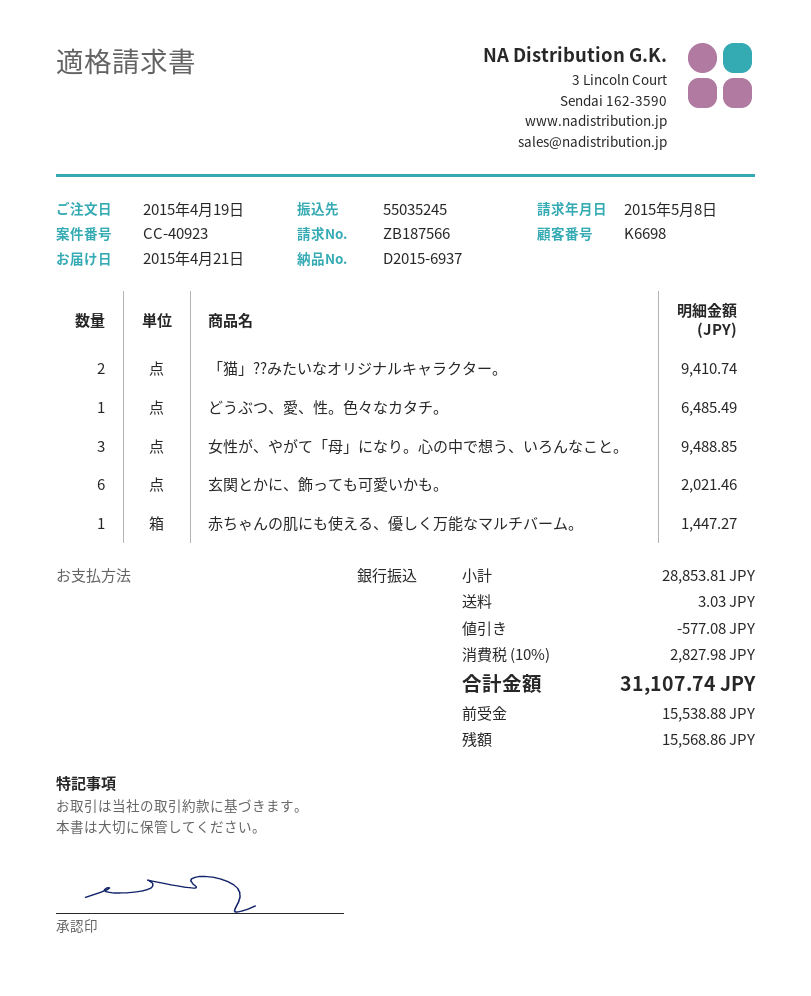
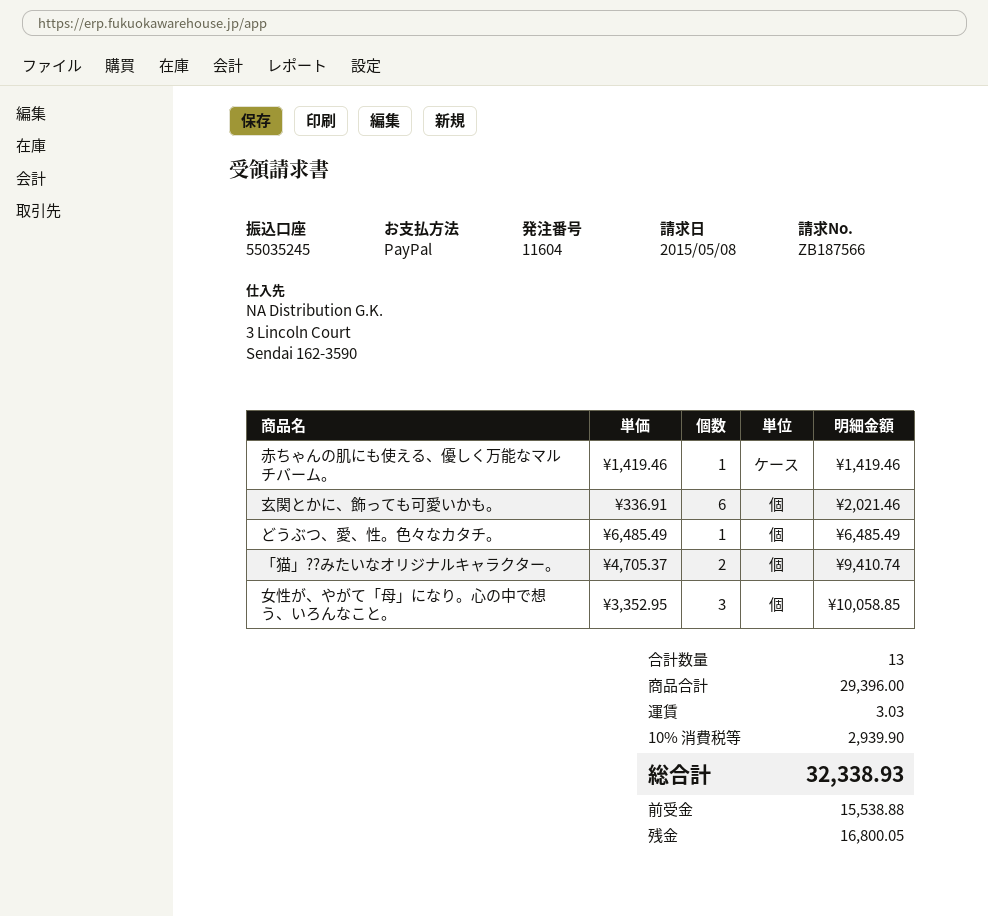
payment method: bank transfer -> PayPal
女性が、やがて「母」になり。心の中で想う、いろんなこと。: 3 for 9488.85 -> 3 for 10058.85
赤ちゃんの肌にも使える、優しく万能なマルチバーム。: 1 for 1447.27 -> 1 for 1419.46
subtotal: 28853.81 -> 29396.00
discount: 577.08 -> none
tax: 10% = 2827.98 -> 10% = 2939.90
total: 31107.74 -> 32338.93
balance: 15568.86 -> 16800.05

